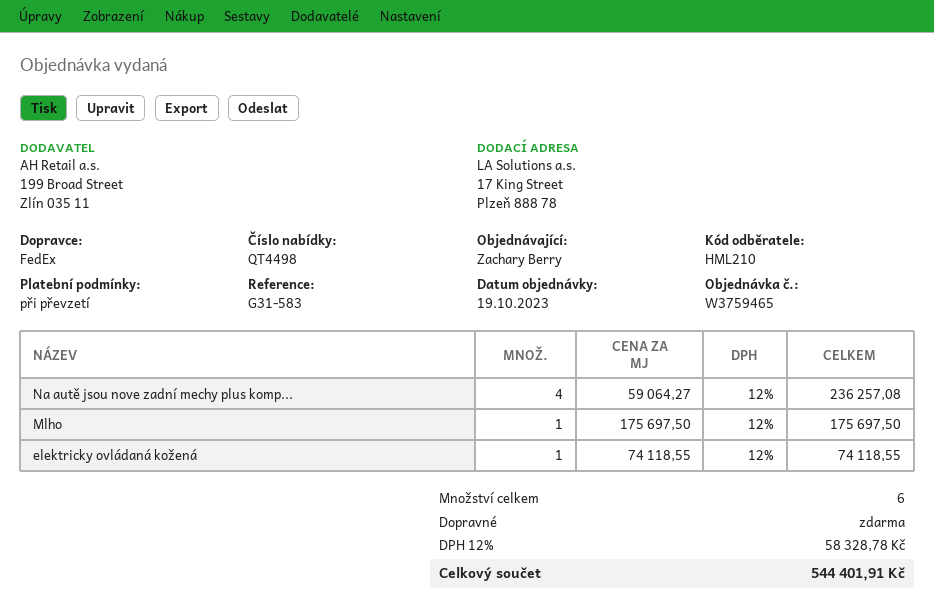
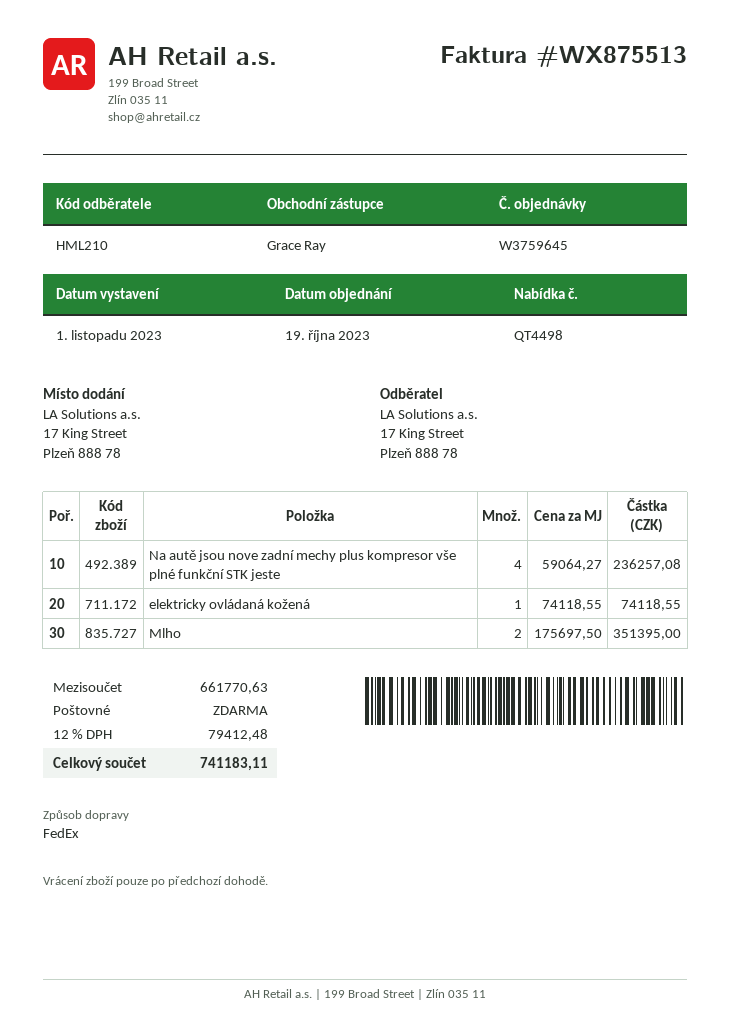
order number: W3759465 -> W3759645
Mlho: 1 x 175697.50 = 175697.50 -> 2 x 175697.50 = 351395.00
tax: 12% = 58328.78 -> 12% = 79412.48
total: 544401.91 -> 741183.11

